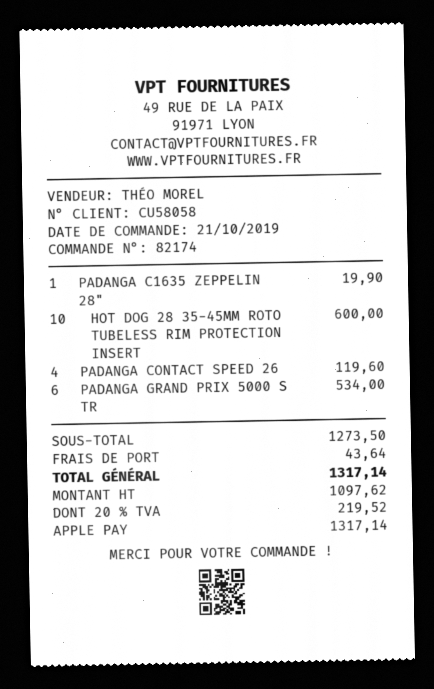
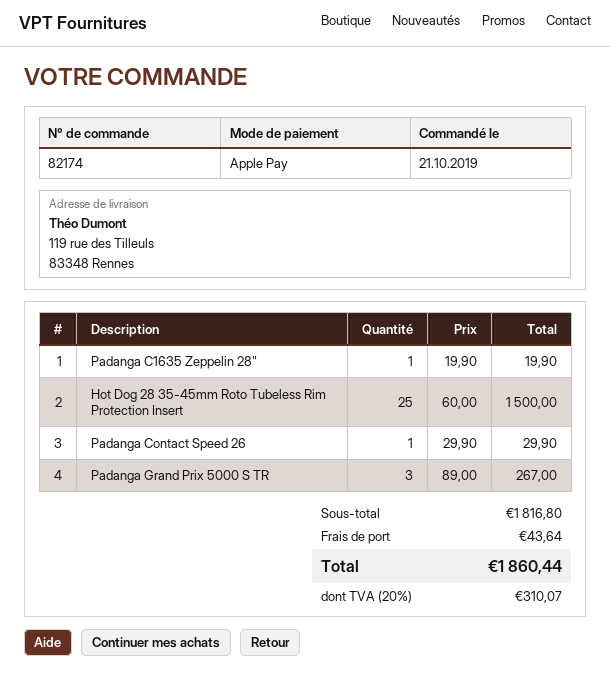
HOT DOG 28 35-45MM ROTO TUBELESS RIM PROTECTION INSERT: 10 for 600.00 -> 25 for 1500.00
PADANGA CONTACT SPEED 26: 4 for 119.60 -> 1 for 29.90
PADANGA GRAND PRIX 5000 S TR: 6 for 534.00 -> 3 for 267.00
subtotal: 1273.50 -> 1816.80
tax: 20% = 219.52 -> 20% = 310.07
total: 1317.14 -> 1860.44

